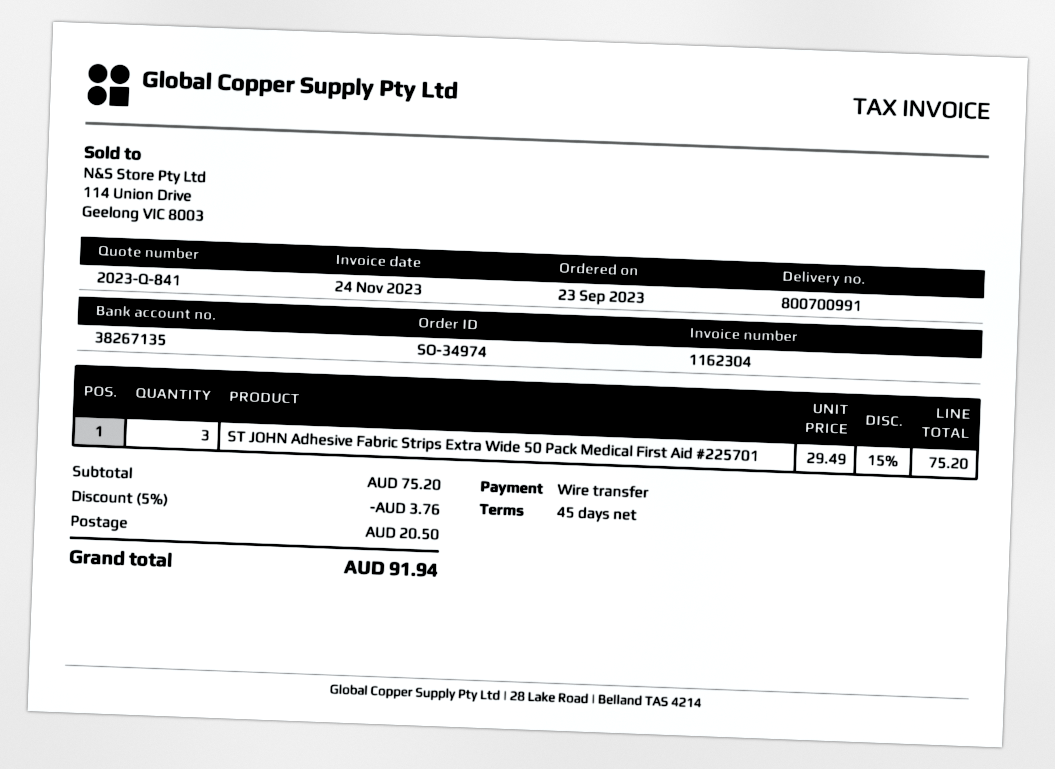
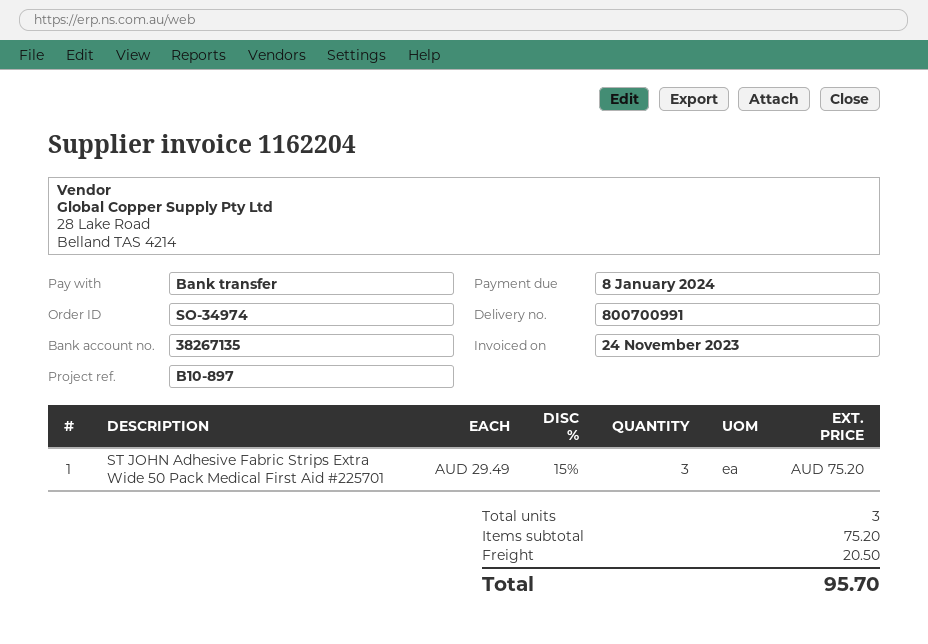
invoice number: 1162304 -> 1162204
discount: 5% = 3.76 -> none
total: 91.94 -> 95.70

